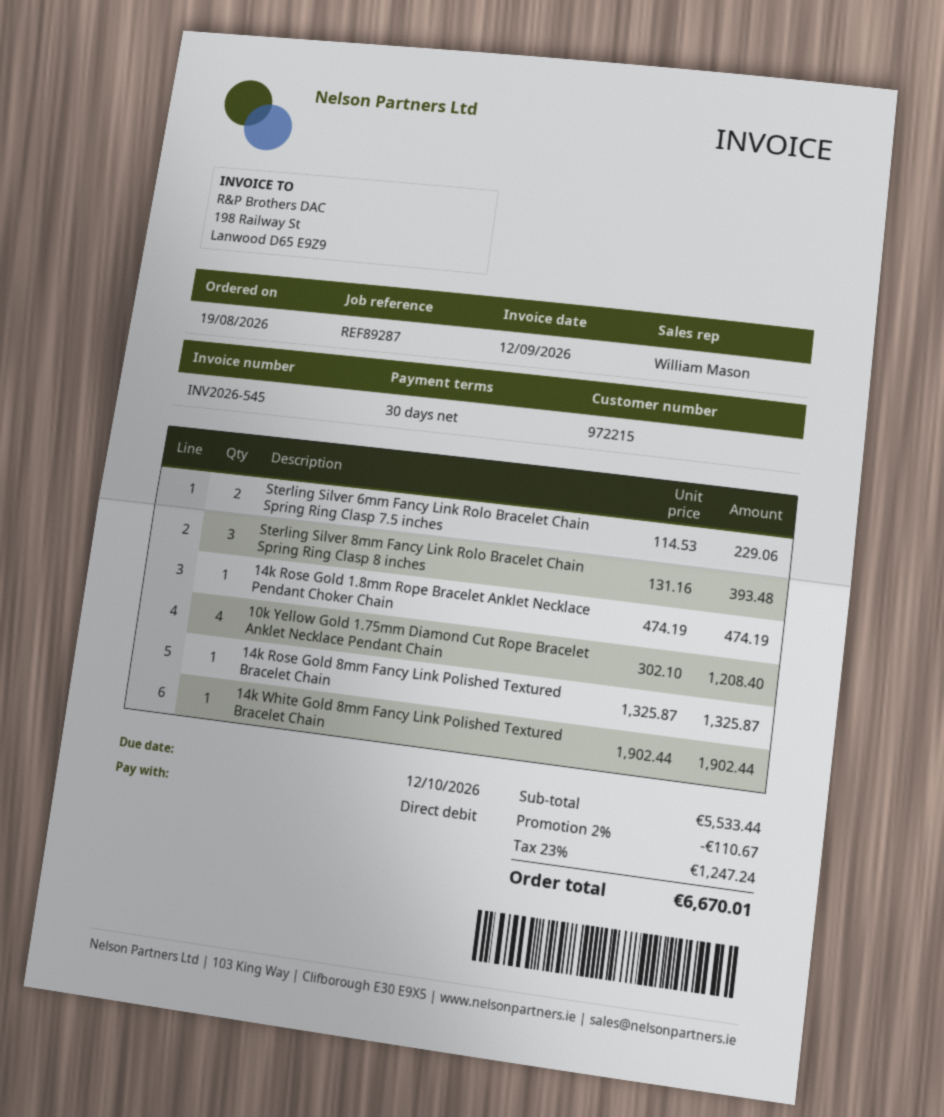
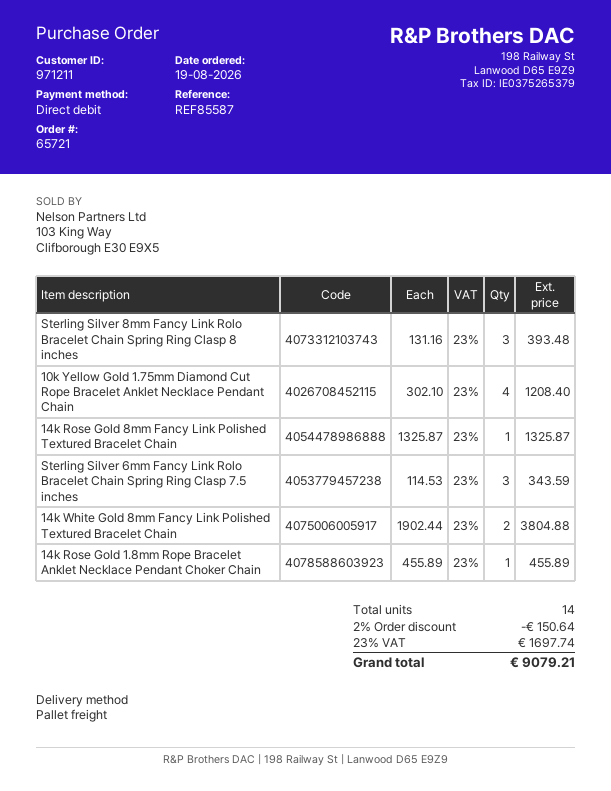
customer number: 972215 -> 971211
reference: REF89287 -> REF85587
Sterling Silver 6mm Fancy Link Rolo Bracelet Chain Spring Ring Clasp 7.5 inches: 2 x 114.53 = 229.06 -> 3 x 114.53 = 343.59
14k Rose Gold 1.8mm Rope Bracelet Anklet Necklace Pendant Choker Chain: 1 x 474.19 = 474.19 -> 1 x 455.89 = 455.89
14k White Gold 8mm Fancy Link Polished Textured Bracelet Chain: 1 x 1902.44 = 1902.44 -> 2 x 1902.44 = 3804.88
discount: 2% = 110.67 -> 2% = 150.64
tax: 23% = 1247.24 -> 23% = 1697.74
total: 6670.01 -> 9079.21

